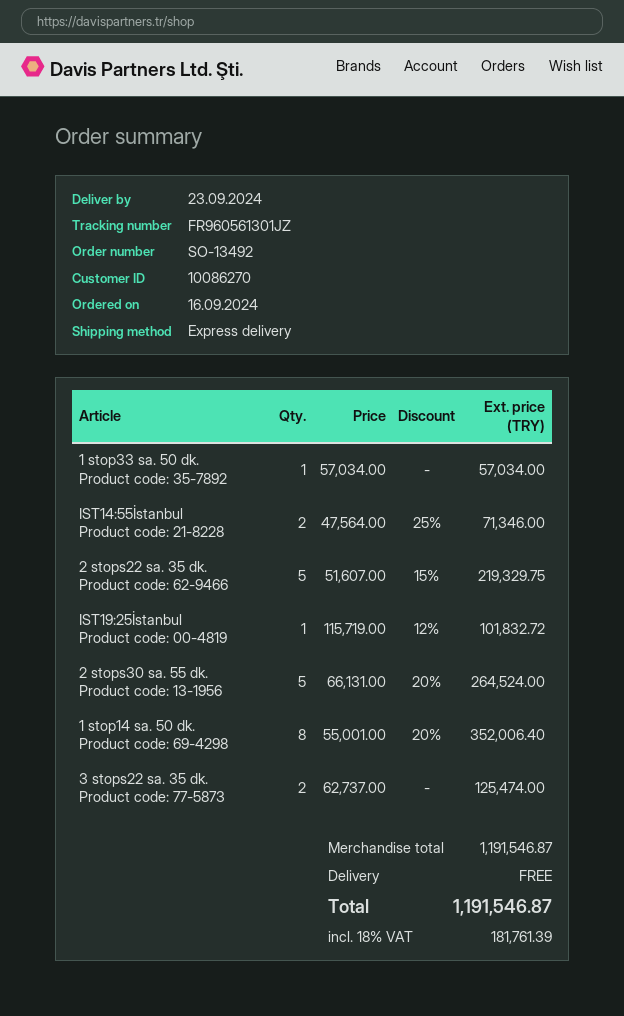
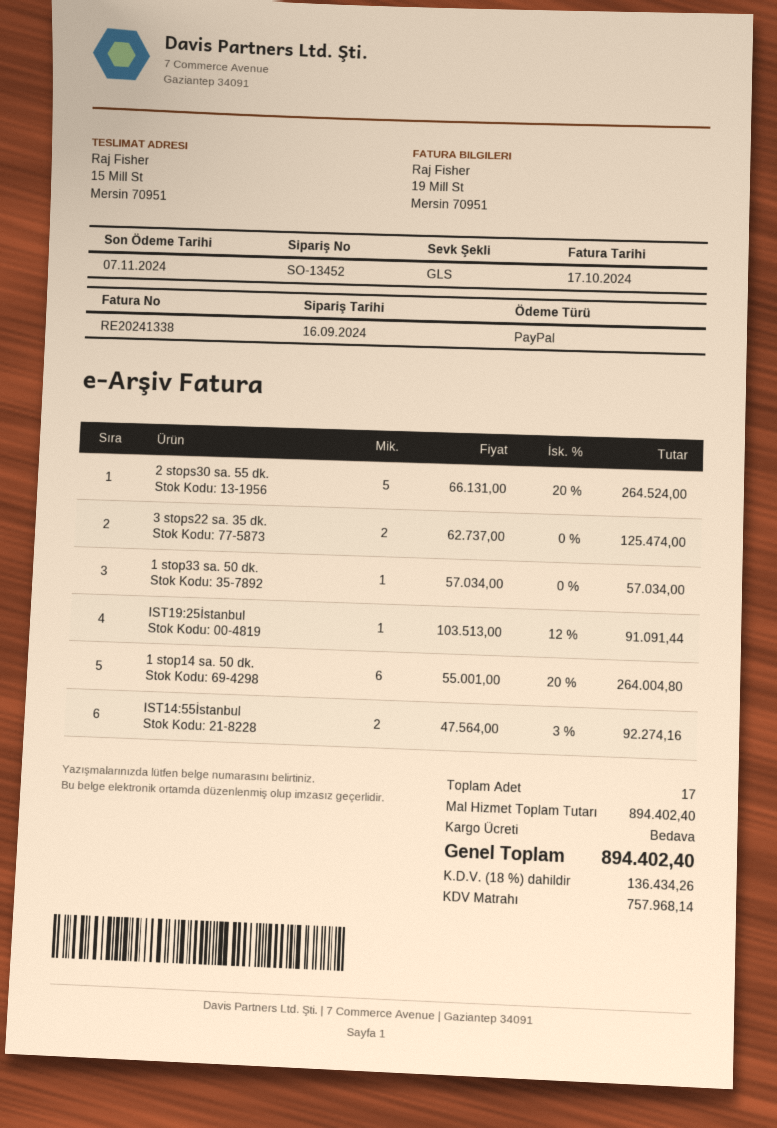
order number: SO-13492 -> SO-13452
shipping method: express -> GLS
IST14:55İstanbul: 2 x 47564.00 - 25% = 71346.00 -> 2 x 47564.00 - 3% = 92274.16
2 stops22 sa. 35 dk.: 5 x 51607.00 - 15% = 219329.75 -> none
IST19:25İstanbul: 1 x 115719.00 - 12% = 101832.72 -> 1 x 103513.00 - 12% = 91091.44
1 stop14 sa. 50 dk.: 8 x 55001.00 - 20% = 352006.40 -> 6 x 55001.00 - 20% = 264004.80
subtotal: 1191546.87 -> 894402.40
tax: 18% = 181761.39 -> 18% = 136434.26
total: 1191546.87 -> 894402.40

